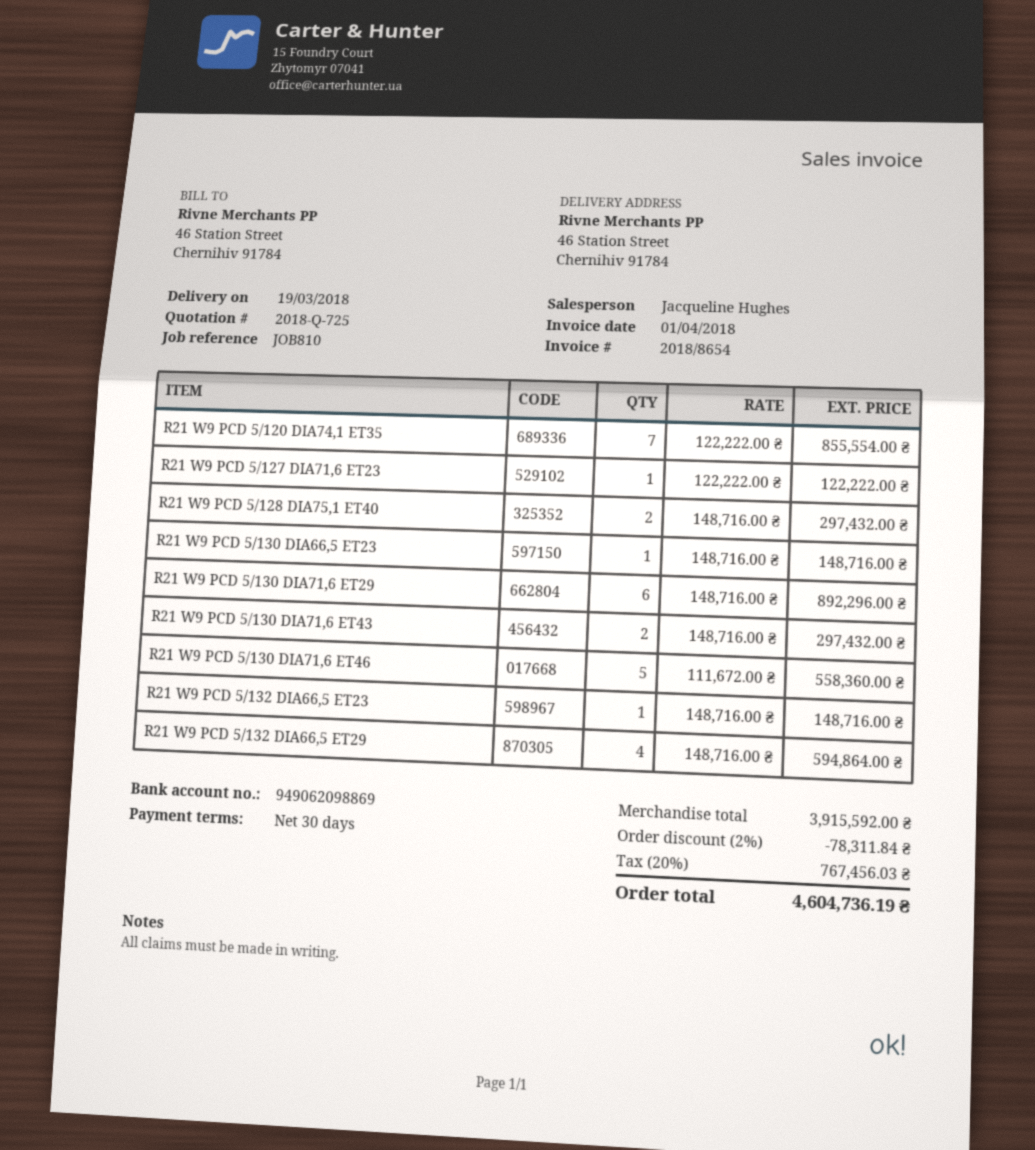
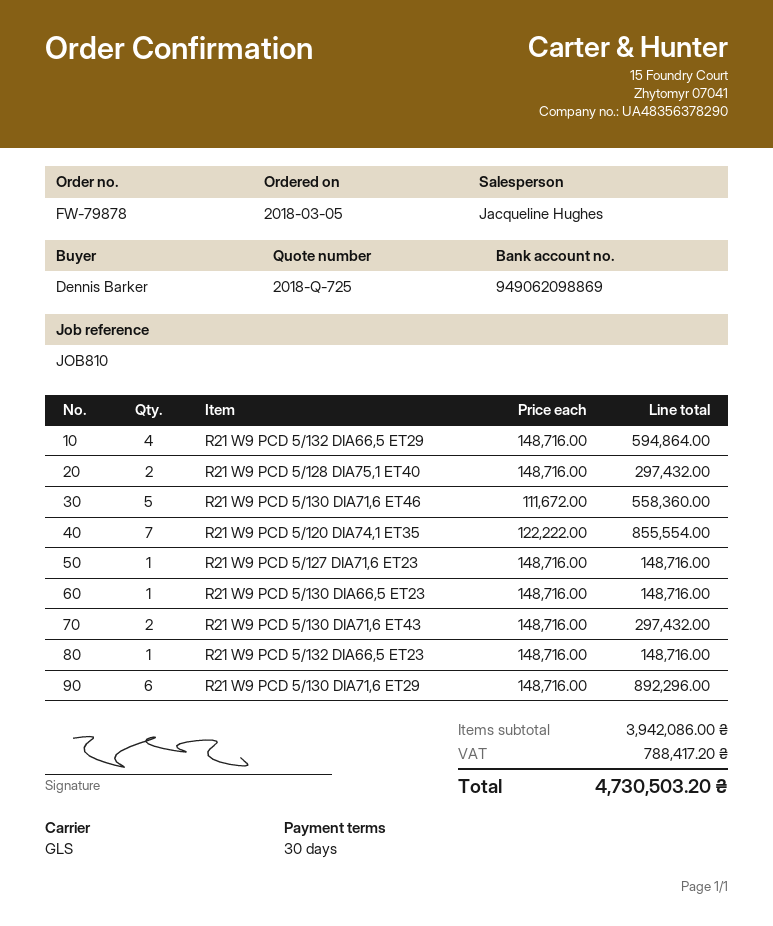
R21 W9 PCD 5/127 DIA71,6 ET23: 1 x 122222.00 = 122222.00 -> 1 x 148716.00 = 148716.00
subtotal: 3915592.00 -> 3942086.00
discount: 2% = 78311.84 -> none
tax: 767456.03 -> 788417.20
total: 4604736.19 -> 4730503.20

